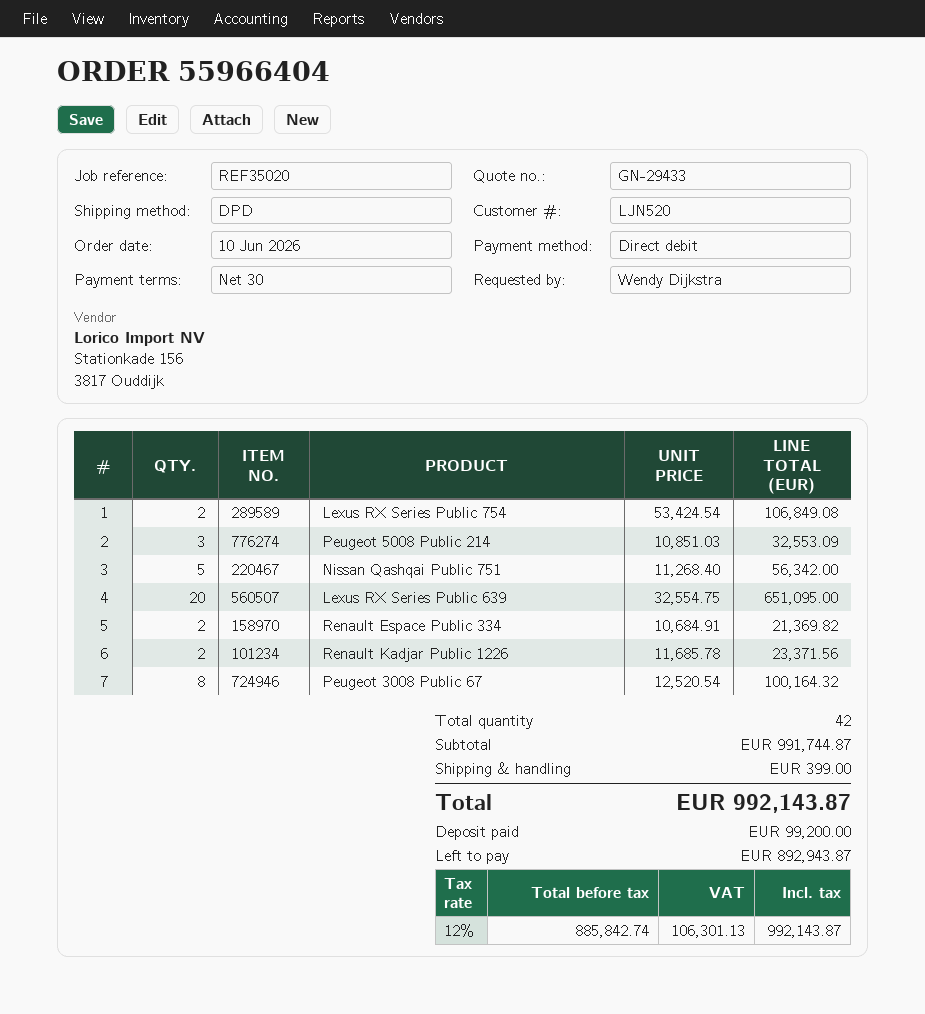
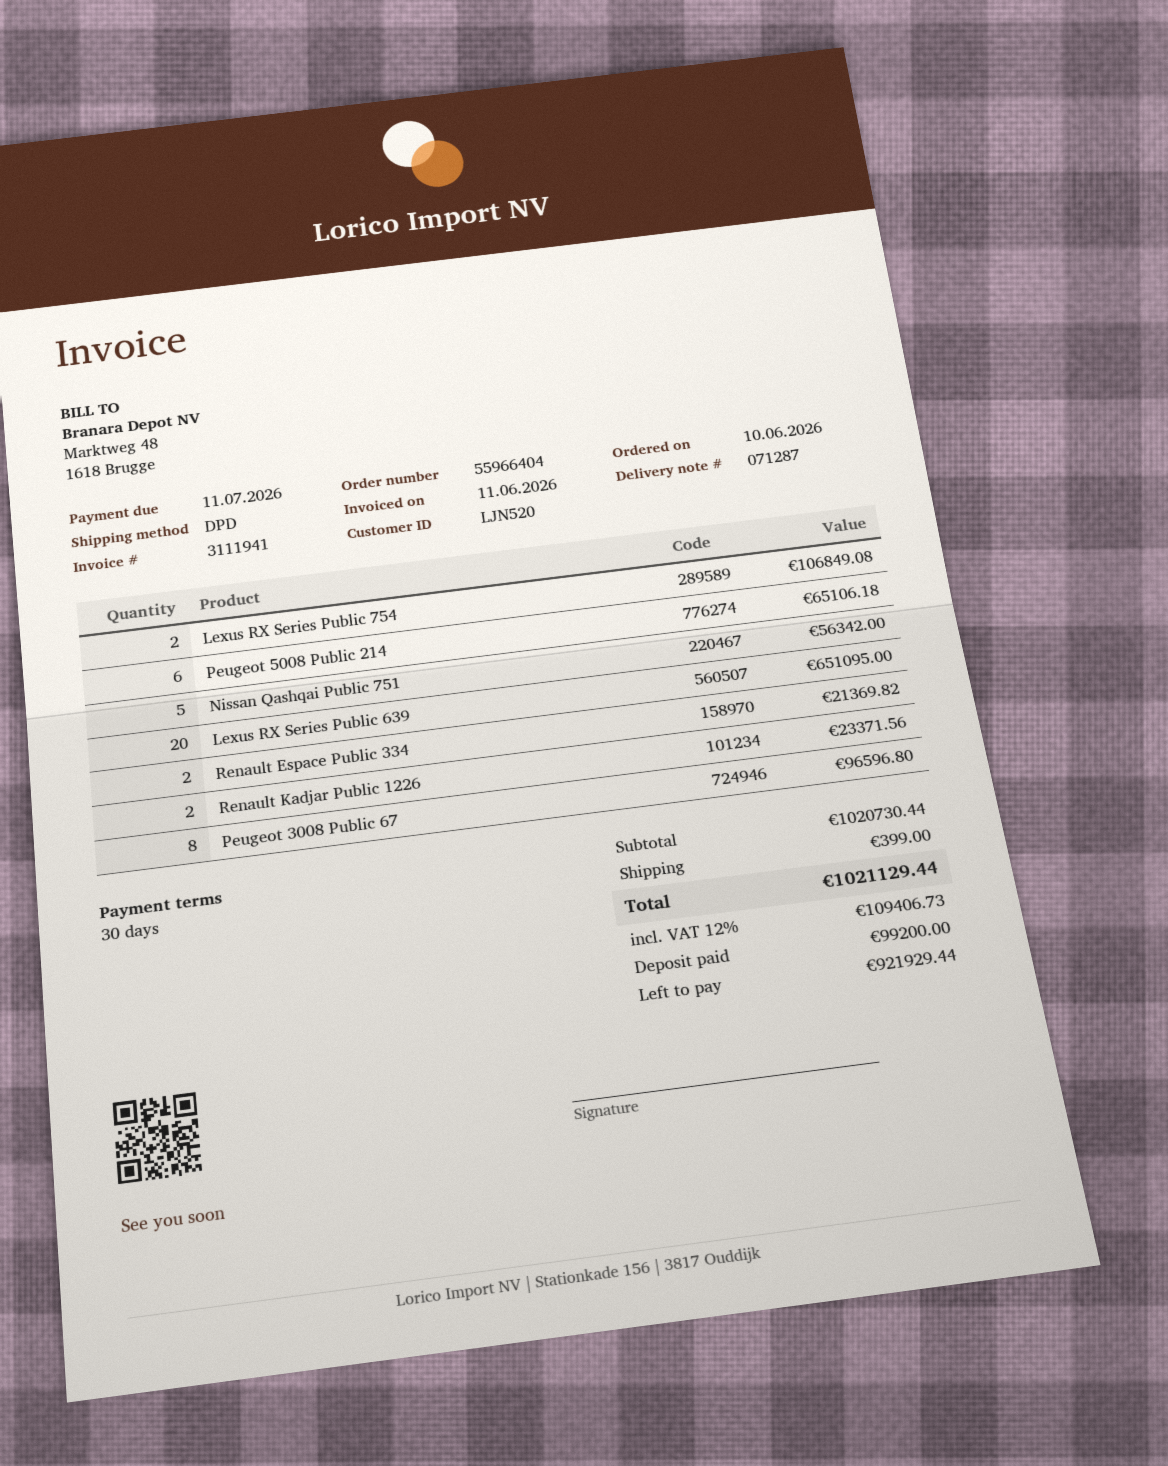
Peugeot 5008 Public 214: 3 for 32553.09 -> 6 for 65106.18
Peugeot 3008 Public 67: 8 for 100164.32 -> 8 for 96596.80
subtotal: 991744.87 -> 1020730.44
tax: 12% = 106301.13 -> 12% = 109406.73
total: 992143.87 -> 1021129.44
balance: 892943.87 -> 921929.44

